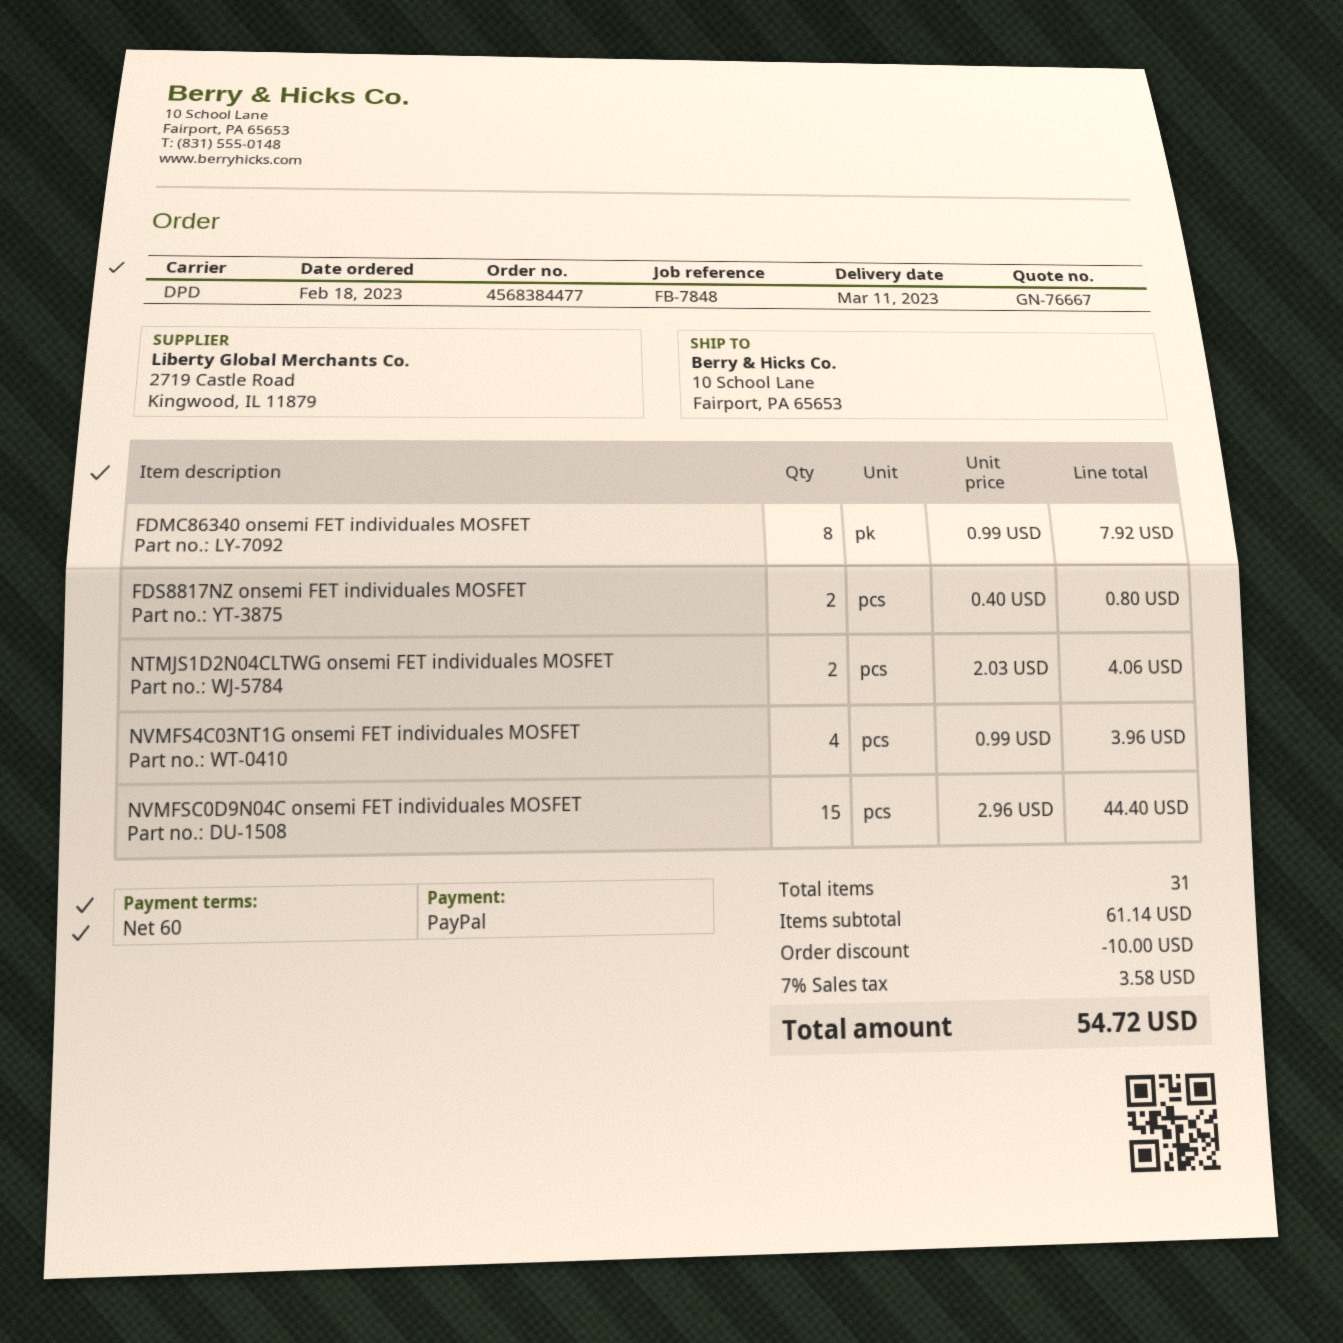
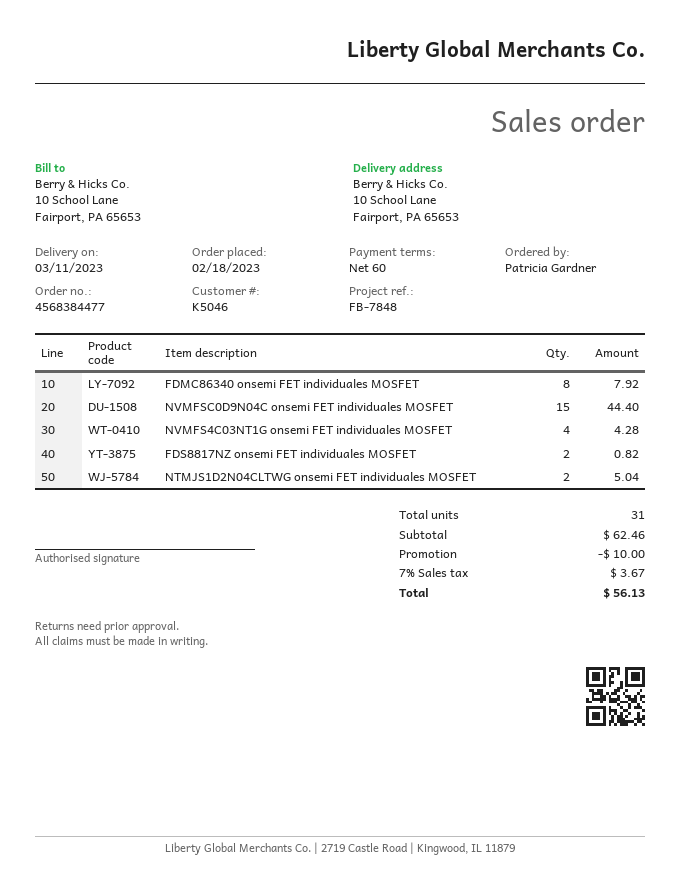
FDS8817NZ onsemi FET individuales MOSFET: 2 for 0.80 -> 2 for 0.82
NTMJS1D2N04CLTWG onsemi FET individuales MOSFET: 2 for 4.06 -> 2 for 5.04
NVMFS4C03NT1G onsemi FET individuales MOSFET: 4 for 3.96 -> 4 for 4.28
subtotal: 61.14 -> 62.46
tax: 7% = 3.58 -> 7% = 3.67
total: 54.72 -> 56.13

